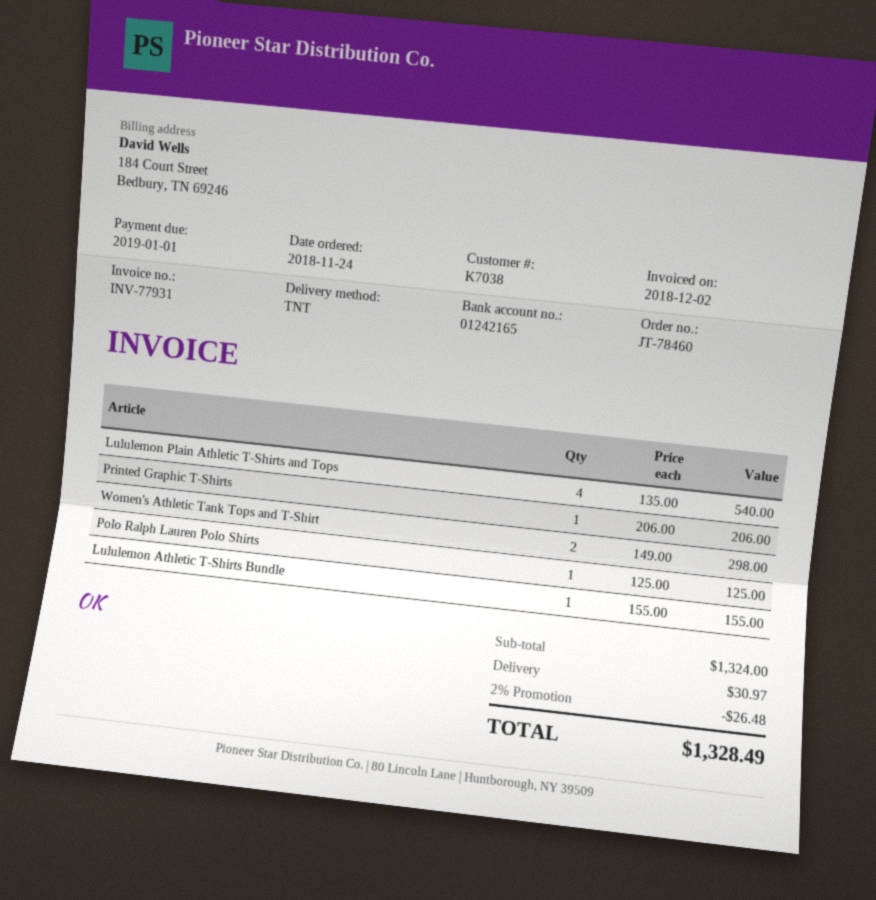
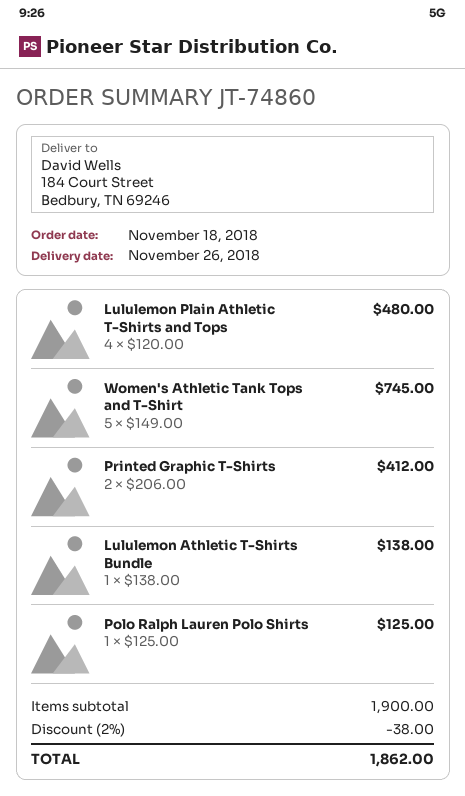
order number: JT-78460 -> JT-74860
order date: 2018-11-24 -> 2018-11-18
Lululemon Plain Athletic T-Shirts and Tops: 4 x 135.00 = 540.00 -> 4 x 120.00 = 480.00
Printed Graphic T-Shirts: 1 x 206.00 = 206.00 -> 2 x 206.00 = 412.00
Women's Athletic Tank Tops and T-Shirt: 2 x 149.00 = 298.00 -> 5 x 149.00 = 745.00
Lululemon Athletic T-Shirts Bundle: 1 x 155.00 = 155.00 -> 1 x 138.00 = 138.00
subtotal: 1324.00 -> 1900.00
discount: 2% = 26.48 -> 2% = 38.00
shipping: 30.97 -> none
total: 1328.49 -> 1862.00

